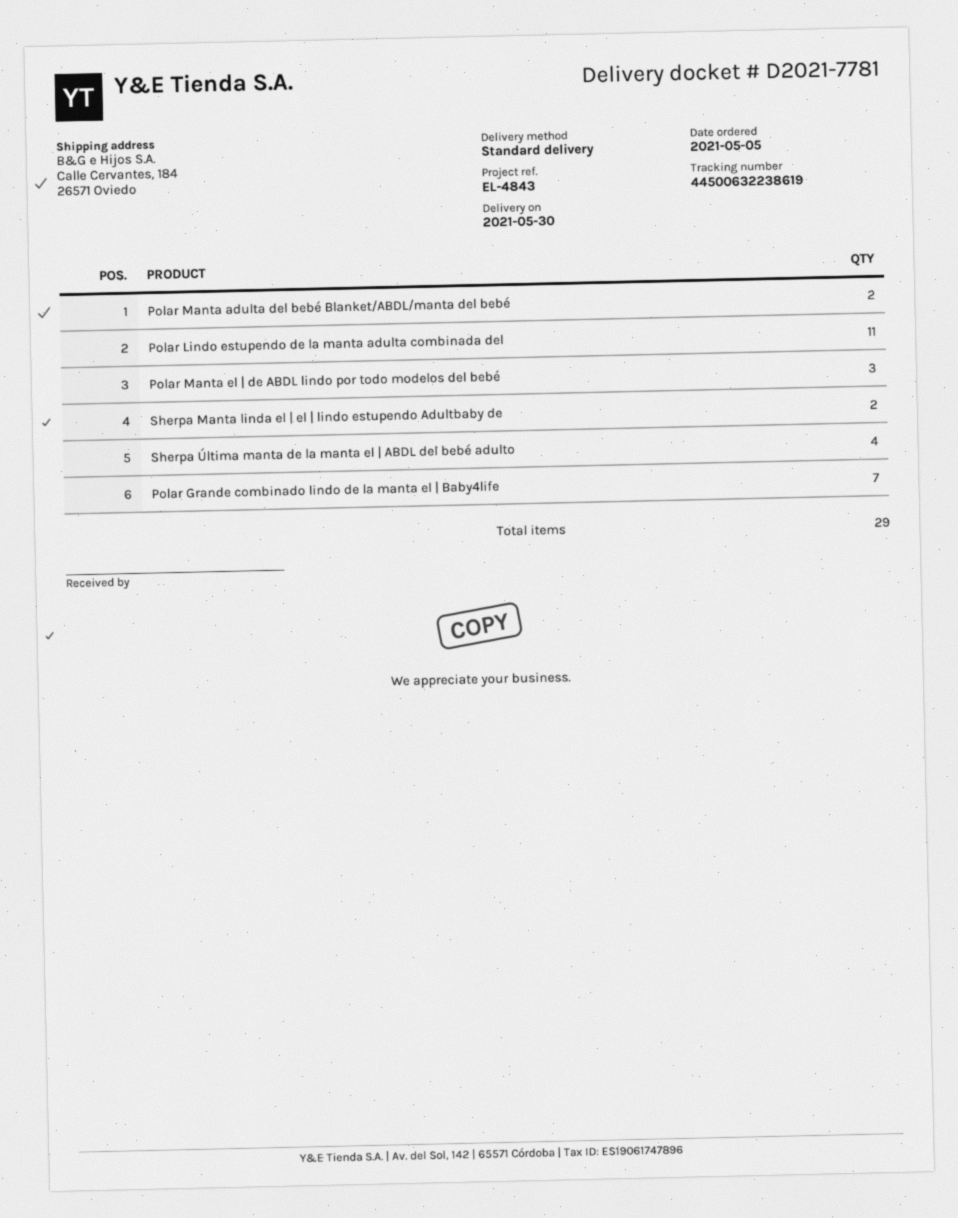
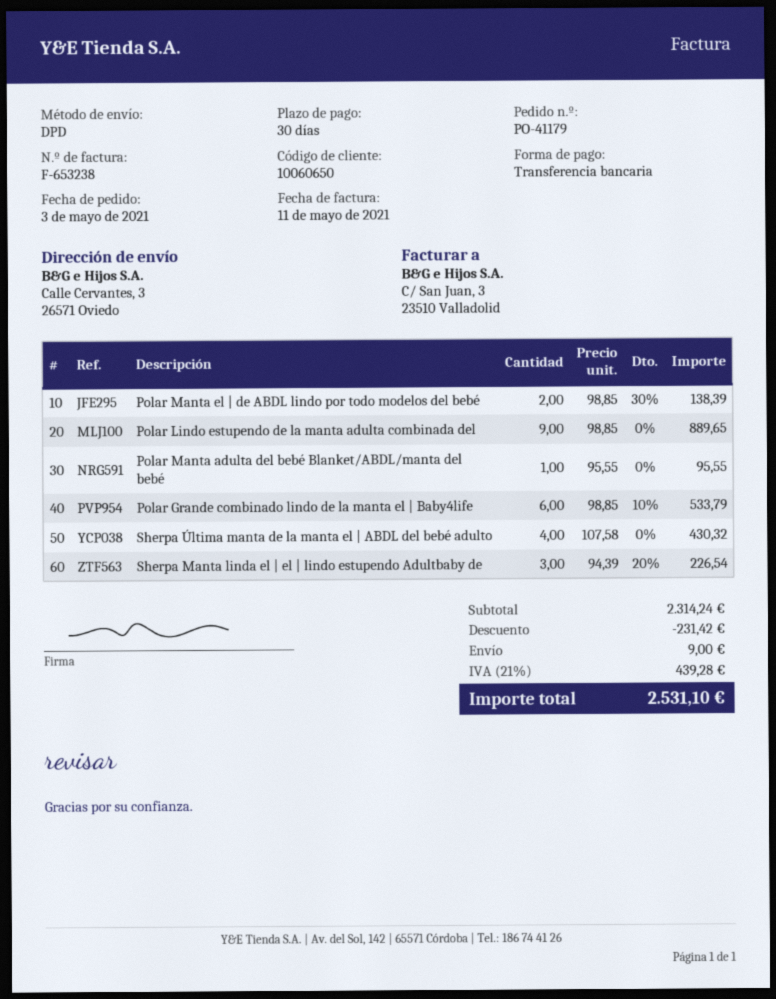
order date: 2021-05-05 -> 2021-05-03
shipping method: standard -> DPD
ship to: Calle Cervantes, 184, 26571 Oviedo -> Calle Cervantes, 3, 26571 Oviedo
Polar Manta adulta del bebé Blanket/ABDL/manta del bebé: 2 -> 1
Polar Lindo estupendo de la manta adulta combinada del: 11 -> 9
Polar Manta el | de ABDL lindo por todo modelos del bebé: 3 -> 2
Sherpa Manta linda el | el | lindo estupendo Adultbaby de: 2 -> 3
Polar Grande combinado lindo de la manta el | Baby4life: 7 -> 6

